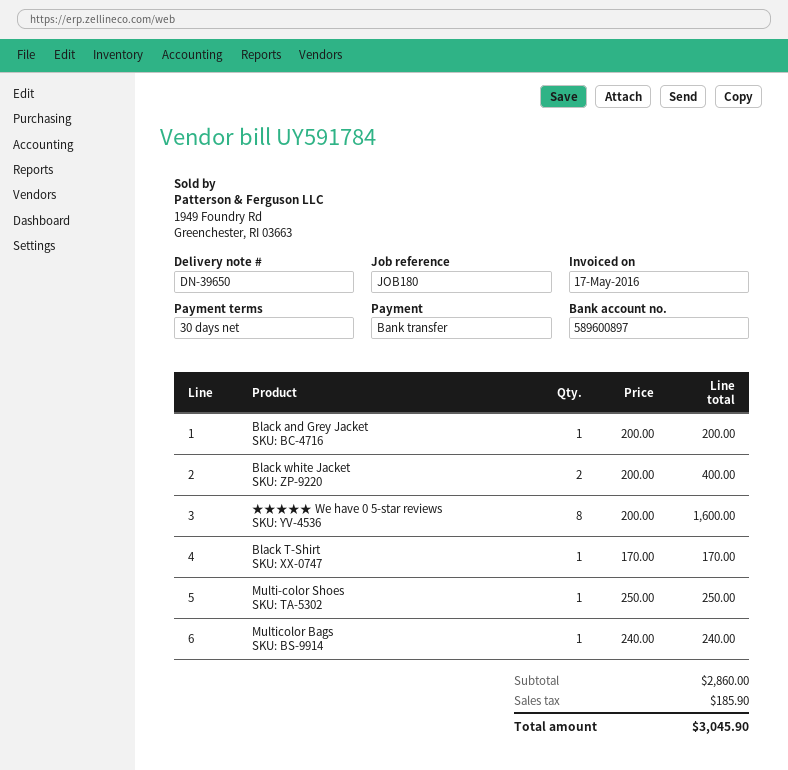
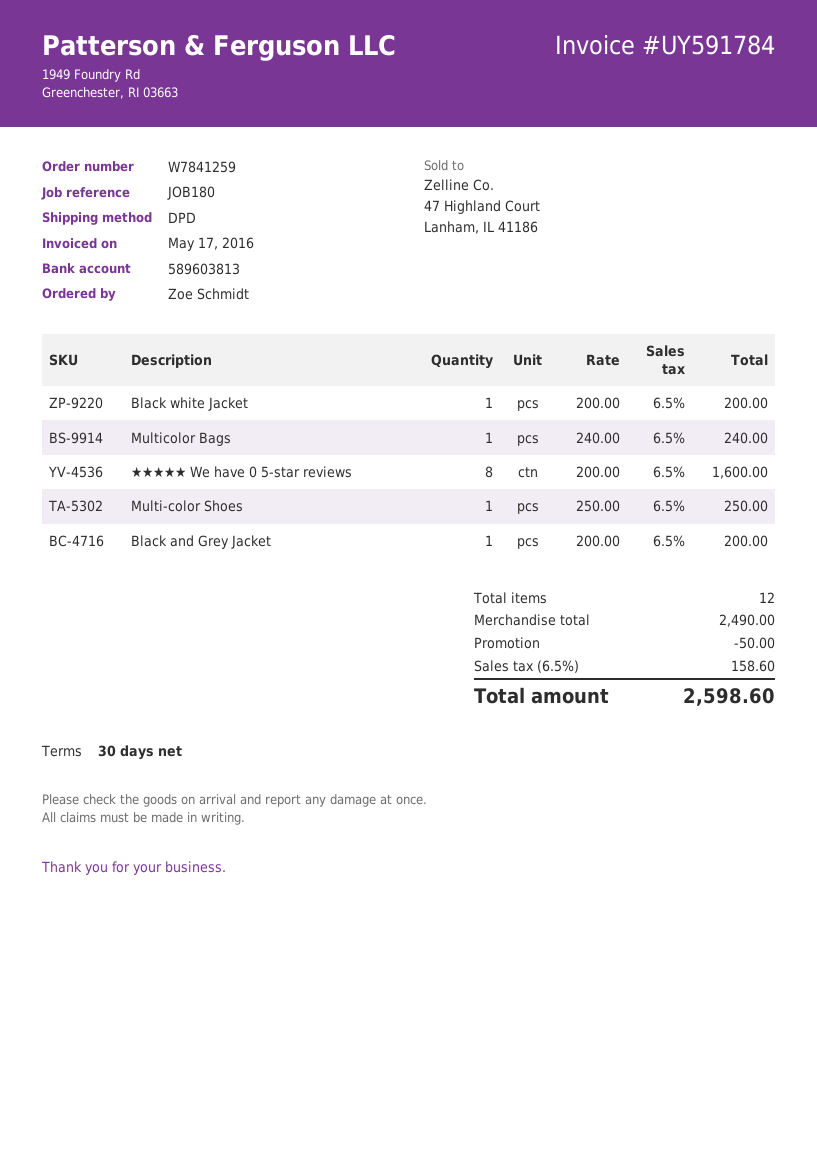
bank account: 589600897 -> 589603813
Black white Jacket: 2 x 200.00 = 400.00 -> 1 x 200.00 = 200.00
Black T-Shirt: 1 x 170.00 = 170.00 -> none
subtotal: 2860.00 -> 2490.00
discount: none -> 50.00
tax: 185.90 -> 158.60
total: 3045.90 -> 2598.60

